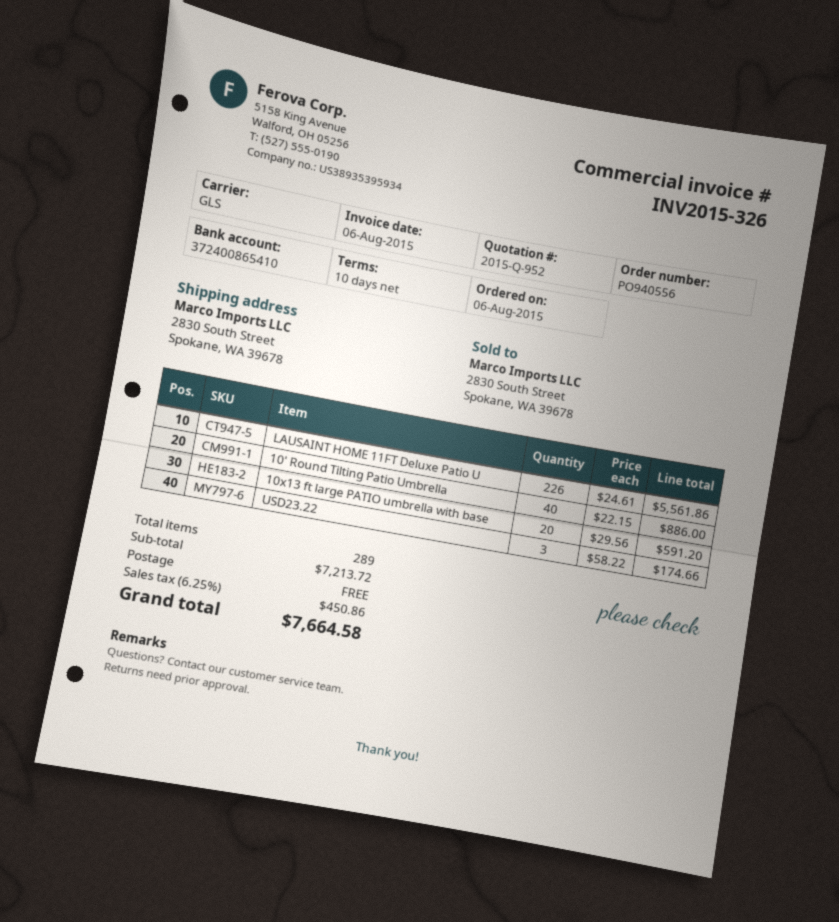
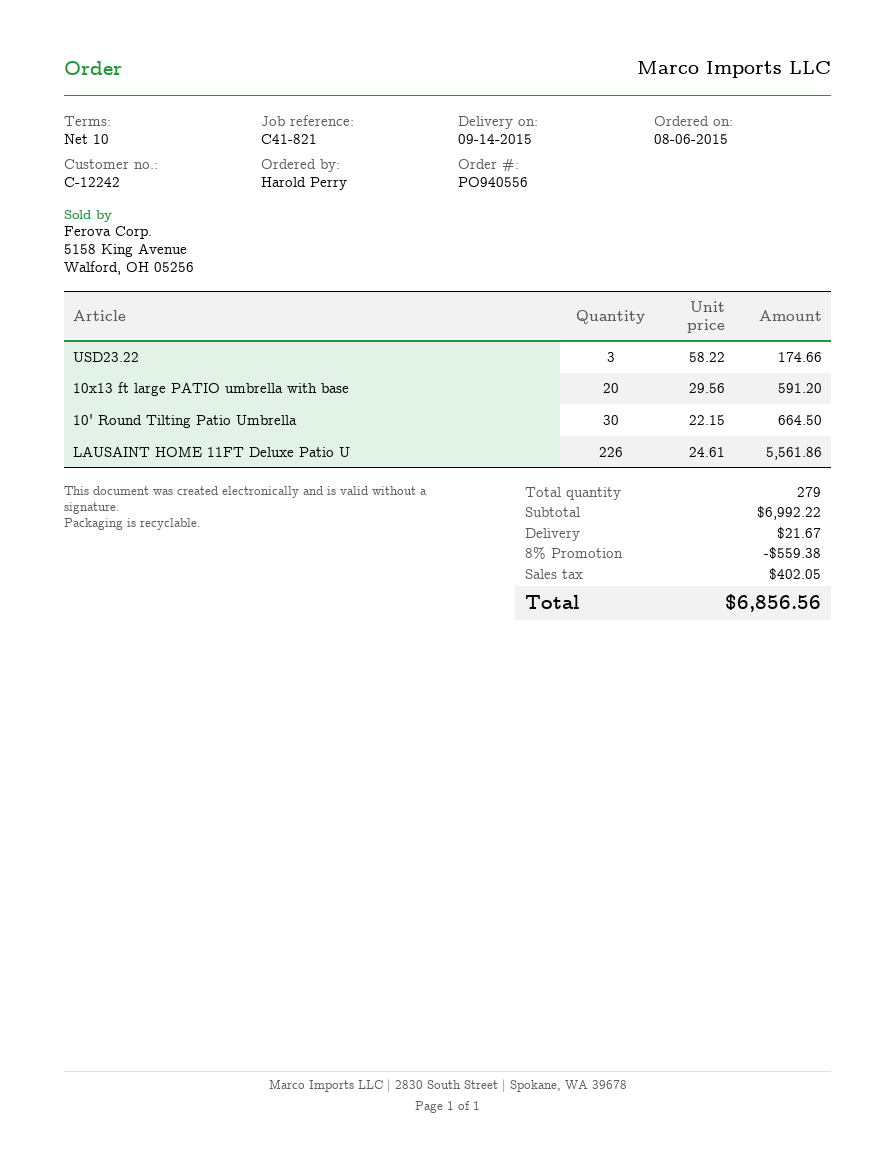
10' Round Tilting Patio Umbrella: 40 x 22.15 = 886.00 -> 30 x 22.15 = 664.50
total quantity: 289 -> 279
subtotal: 7213.72 -> 6992.22
discount: none -> 8% = 559.38
shipping: 0.00 -> 21.67
tax: 450.86 -> 402.05
total: 7664.58 -> 6856.56

